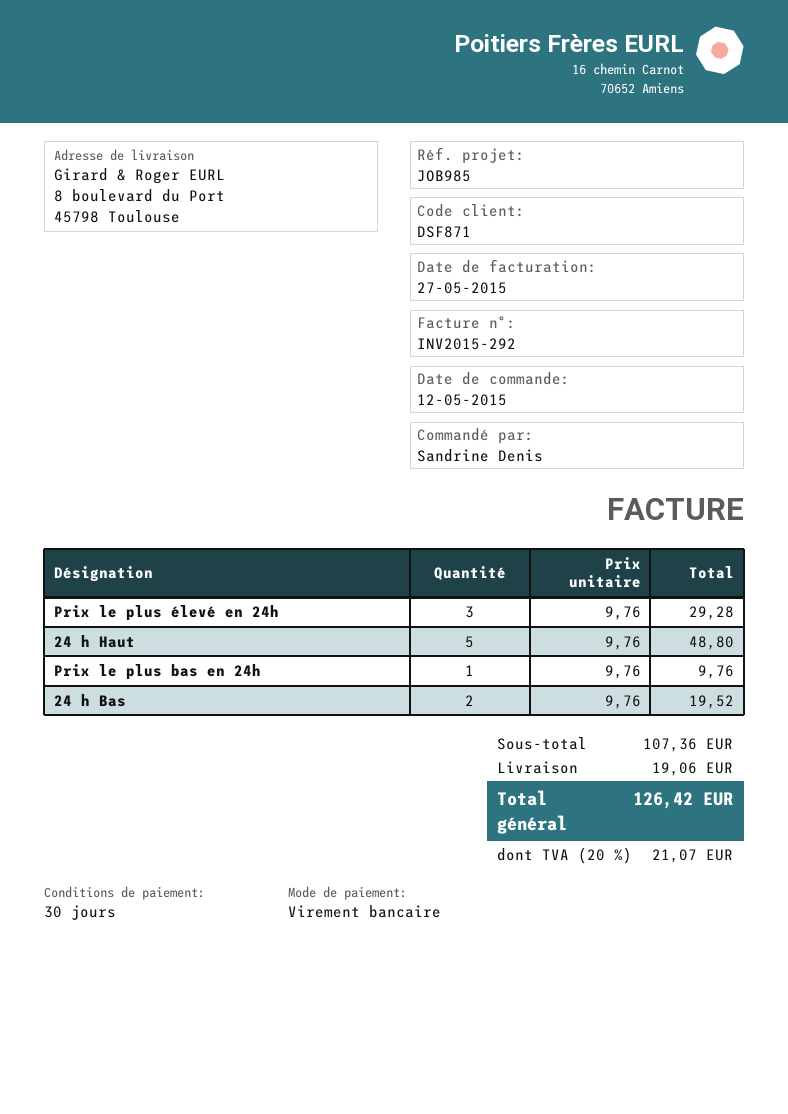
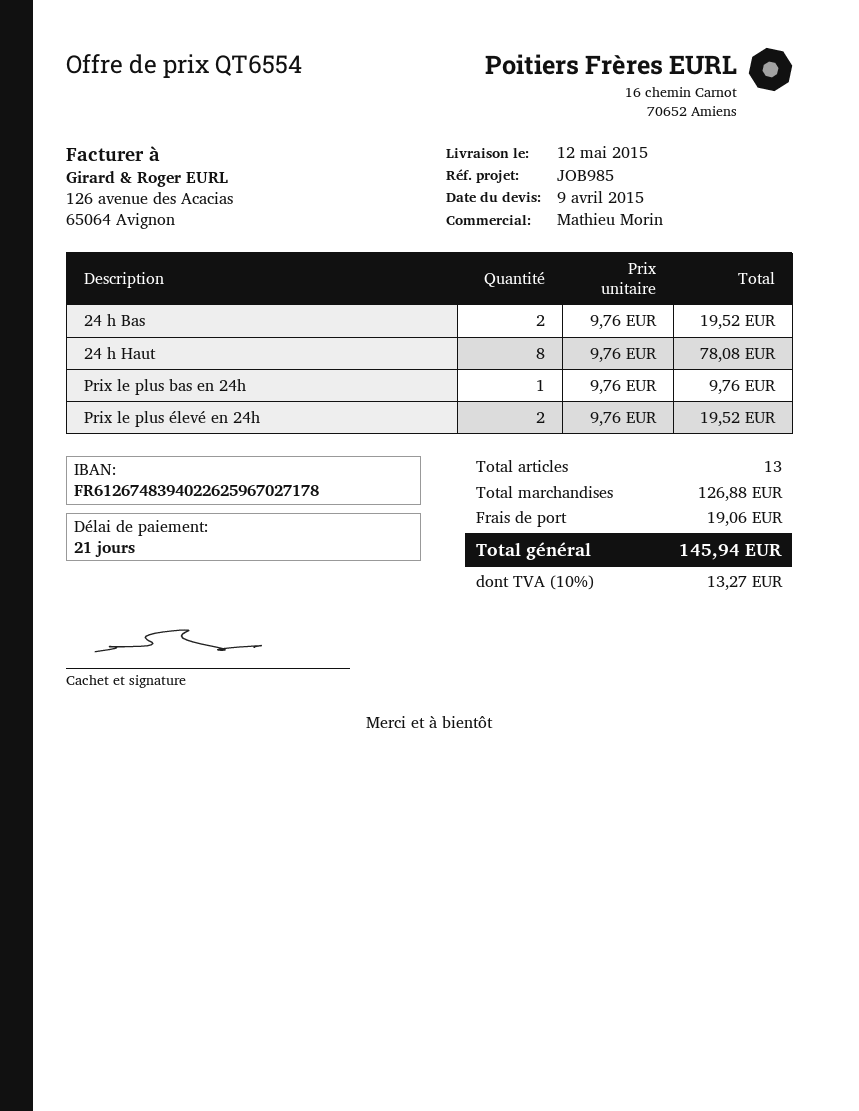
payment terms: 30 days -> 21 days
Prix le plus élevé en 24h: 3 x 9.76 = 29.28 -> 2 x 9.76 = 19.52
24 h Haut: 5 x 9.76 = 48.80 -> 8 x 9.76 = 78.08
subtotal: 107.36 -> 126.88
tax: 20% = 21.07 -> 10% = 13.27
total: 126.42 -> 145.94

